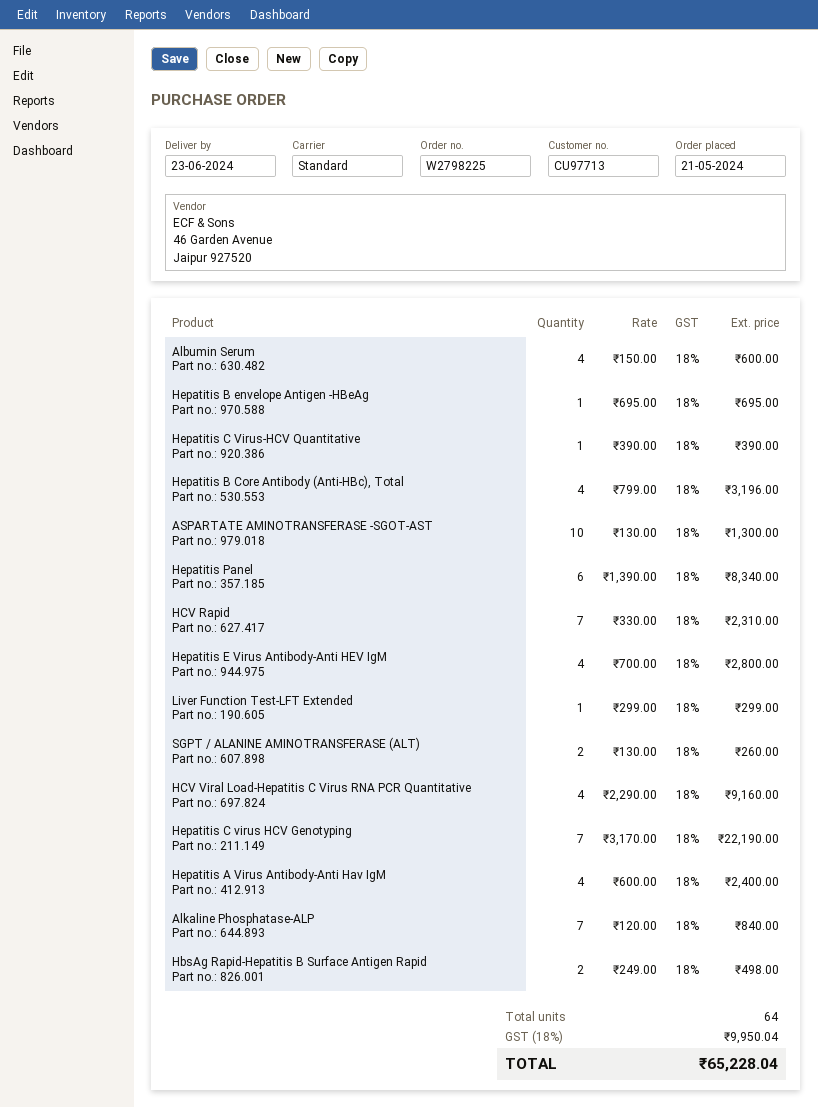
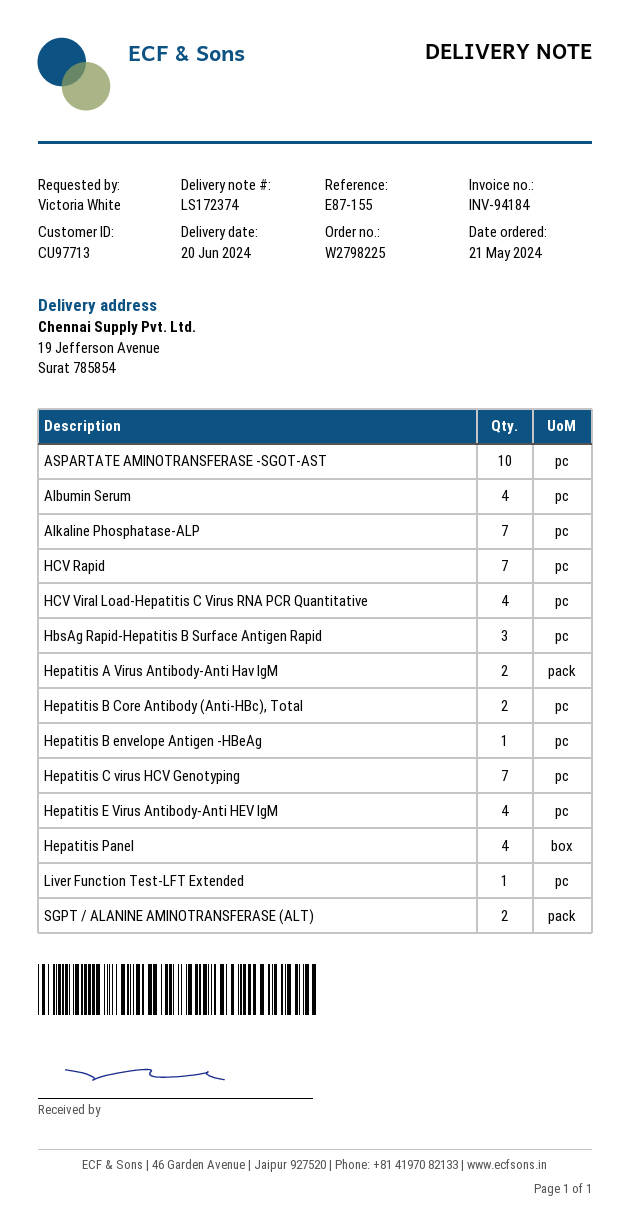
delivery date: 2024-06-23 -> 2024-06-20
Hepatitis C Virus-HCV Quantitative: 1 -> none
Hepatitis B Core Antibody (Anti-HBc), Total: 4 -> 2
Hepatitis Panel: 6 -> 4
Hepatitis A Virus Antibody-Anti Hav IgM: 4 -> 2
HbsAg Rapid-Hepatitis B Surface Antigen Rapid: 2 -> 3

